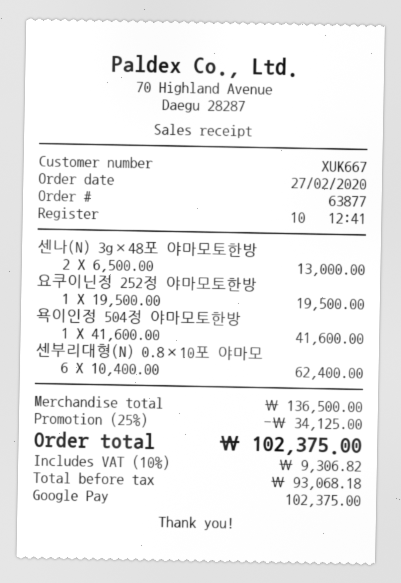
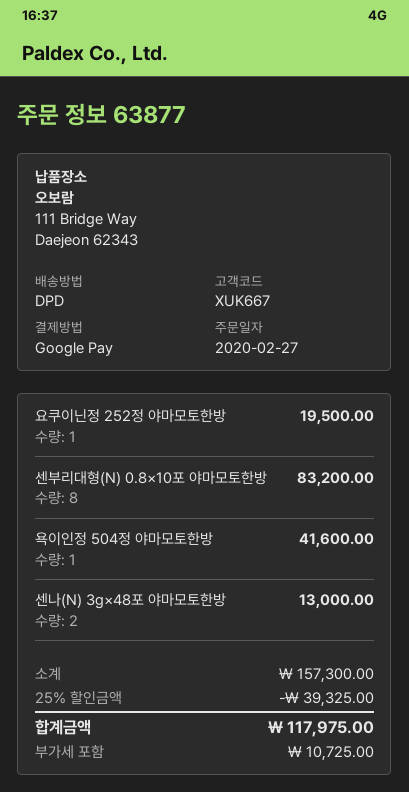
센부리대형(N) 0.8×10포 야마모: 6 for 62400.00 -> 8 for 83200.00
subtotal: 136500.00 -> 157300.00
discount: 25% = 34125.00 -> 25% = 39325.00
tax: 9306.82 -> 10725.00
total: 102375.00 -> 117975.00

